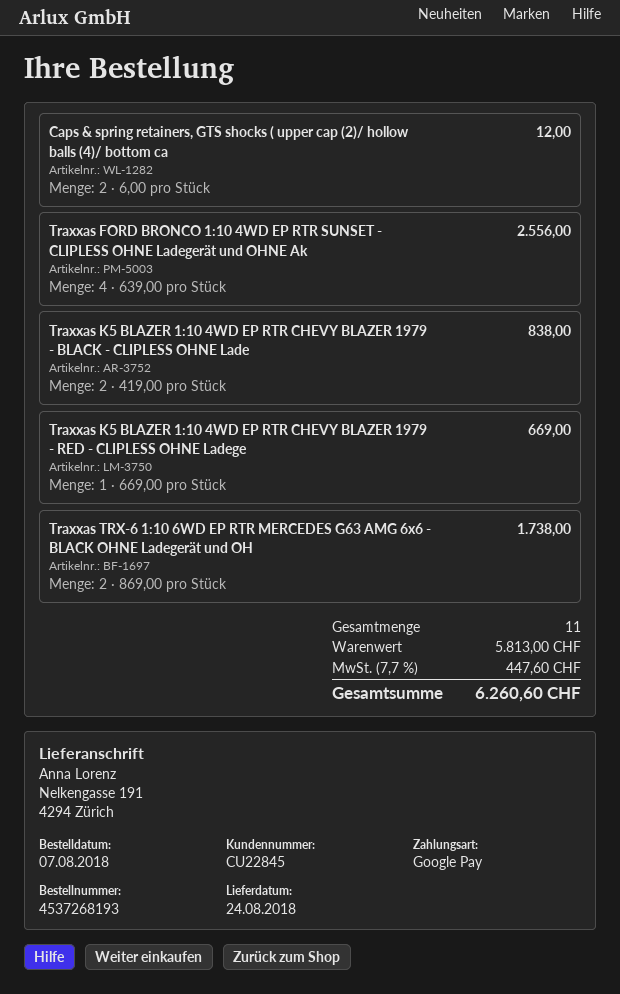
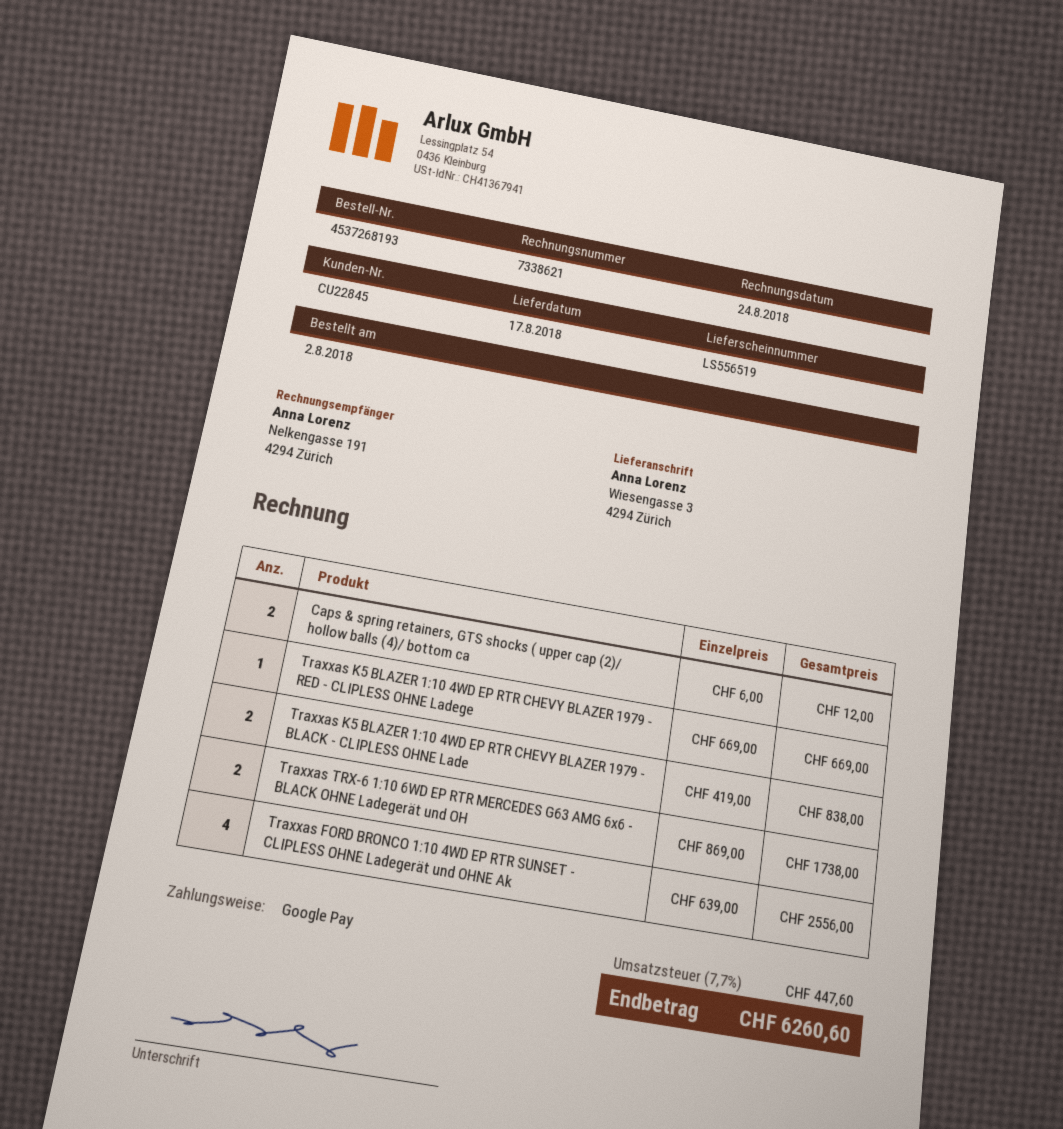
order date: 2018-08-07 -> 2018-08-02
delivery date: 2018-08-24 -> 2018-08-17
ship to: Nelkengasse 191, 4294 Zürich -> Wiesengasse 3, 4294 Zürich

